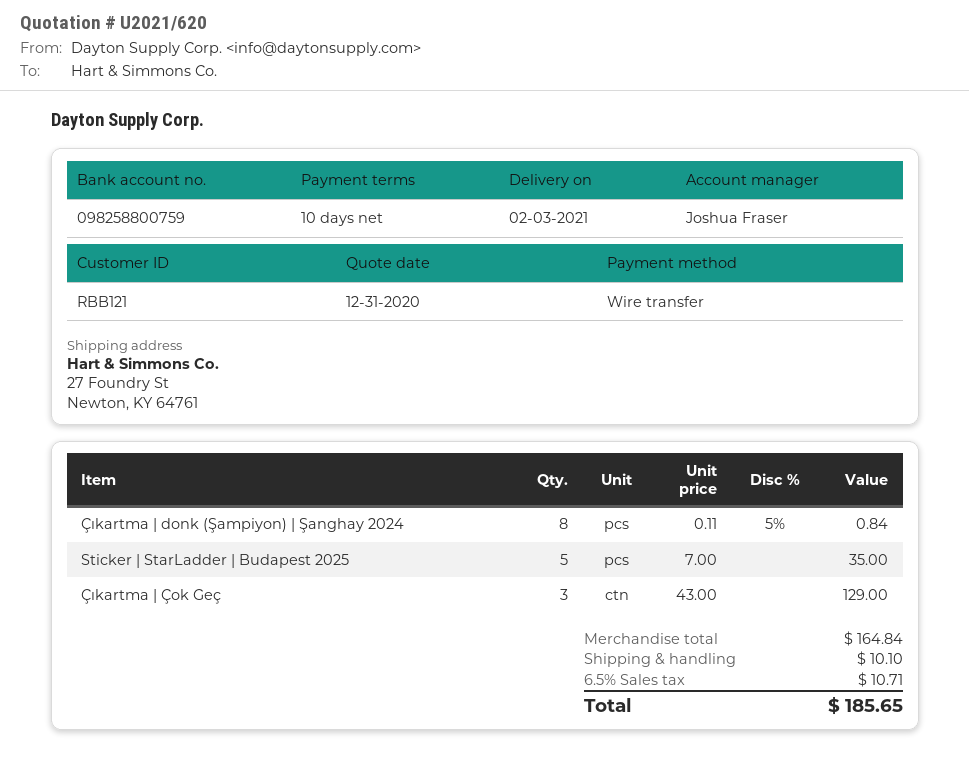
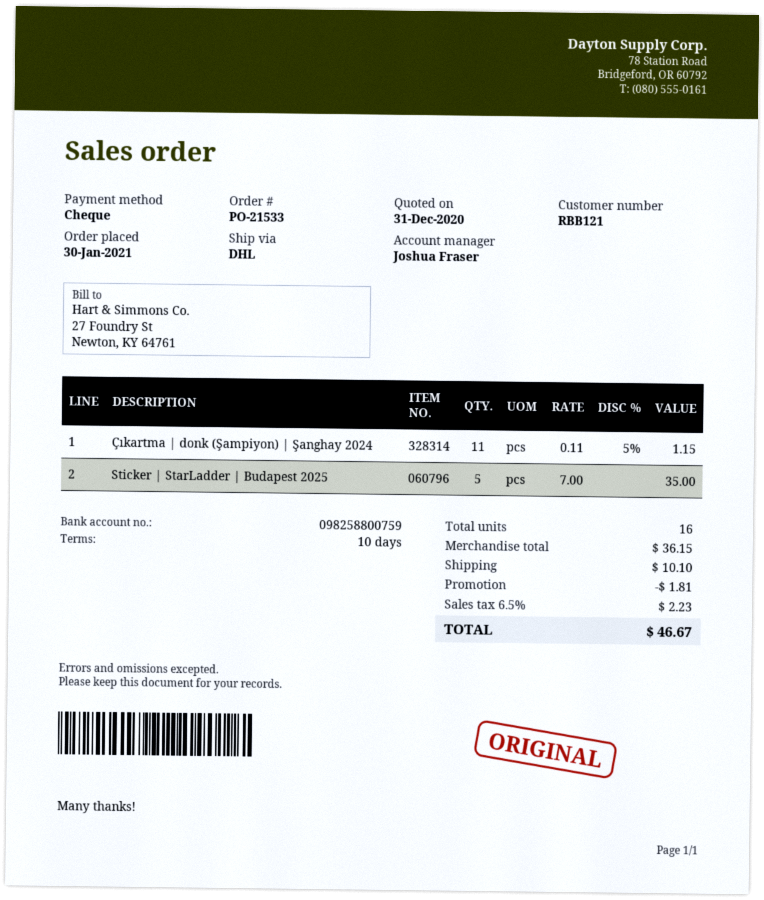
payment method: bank transfer -> cheque
Çıkartma | donk (Şampiyon) | Şanghay 2024: 8 x 0.11 - 5% = 0.84 -> 11 x 0.11 - 5% = 1.15
Çıkartma | Çok Geç: 3 x 43.00 = 129.00 -> none
subtotal: 164.84 -> 36.15
discount: none -> 1.81
tax: 6.5% = 10.71 -> 6.5% = 2.23
total: 185.65 -> 46.67

